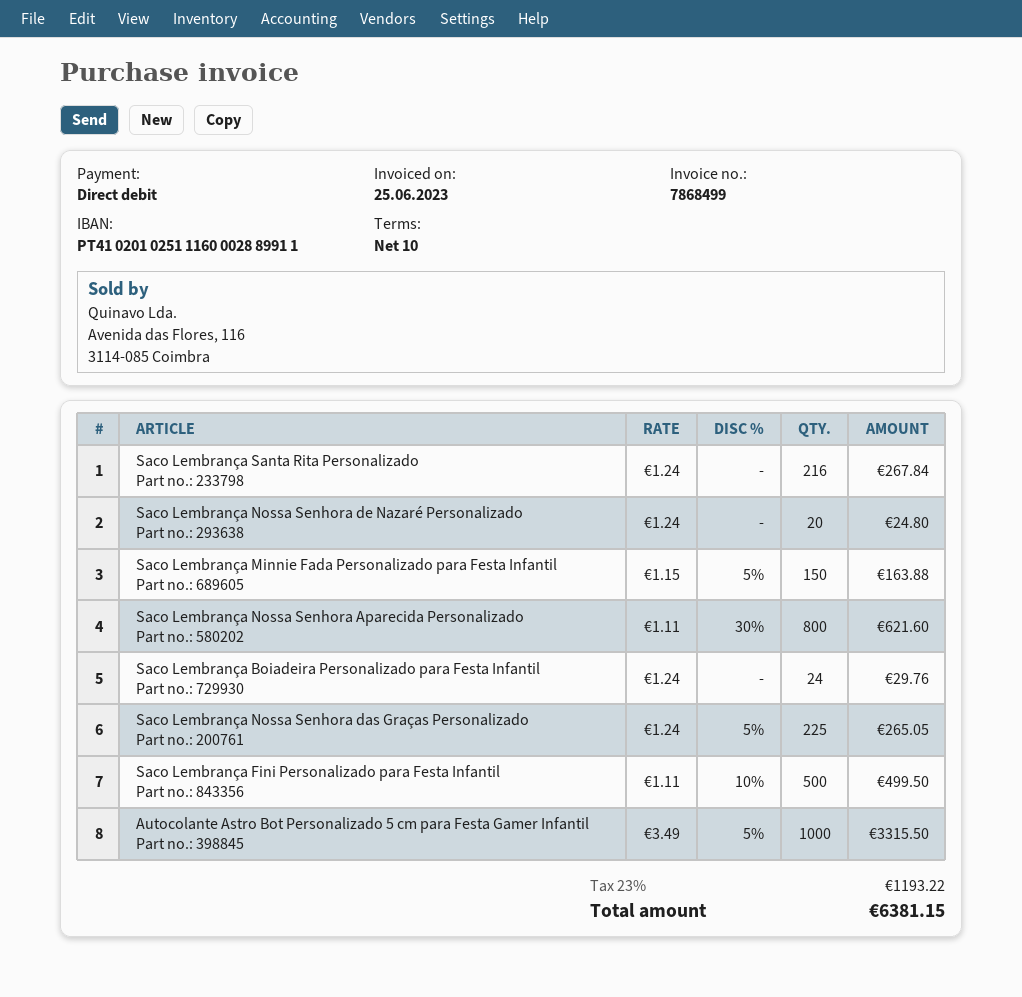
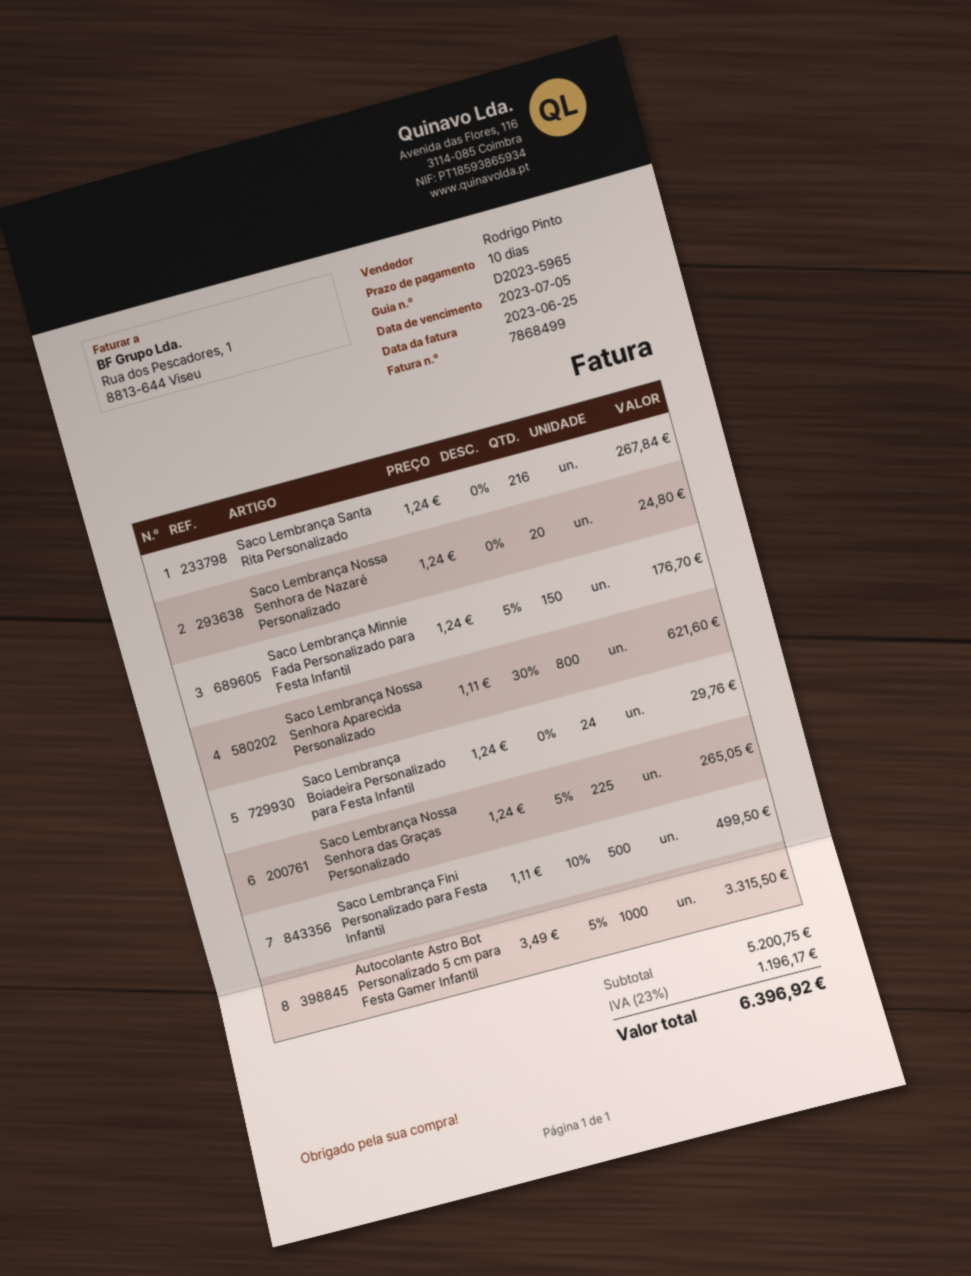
Saco Lembrança Minnie Fada Personalizado para Festa Infantil: 150 x 1.15 - 5% = 163.88 -> 150 x 1.24 - 5% = 176.70
tax: 23% = 1193.22 -> 23% = 1196.17
total: 6381.15 -> 6396.92

